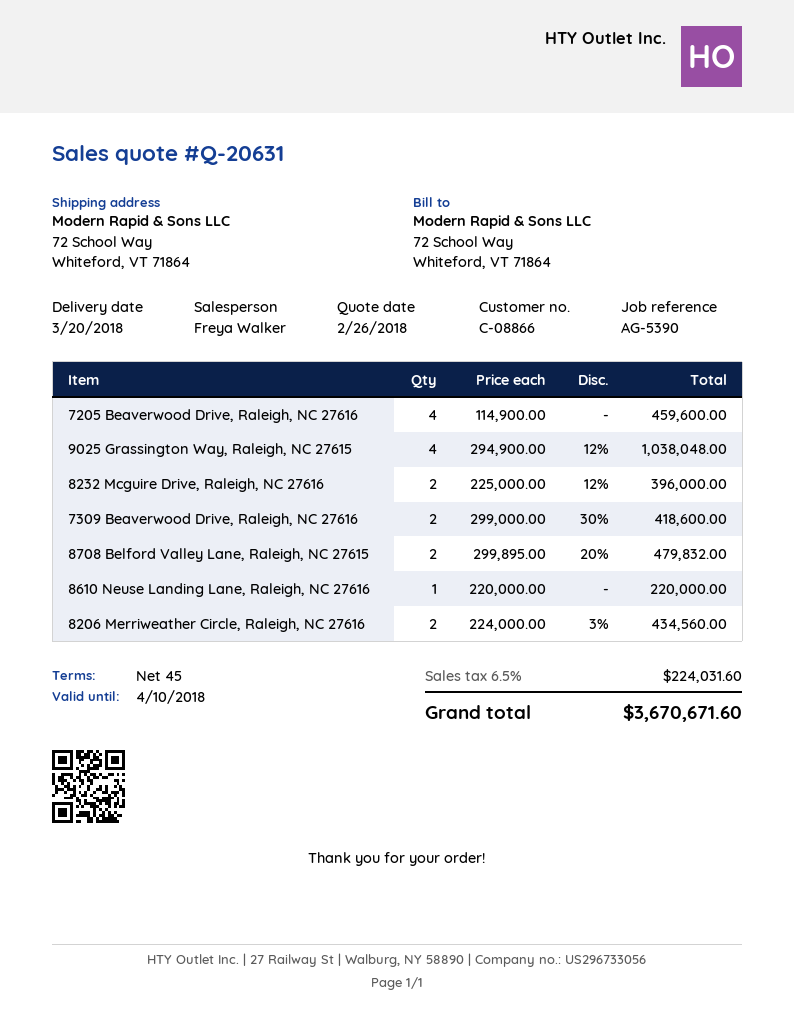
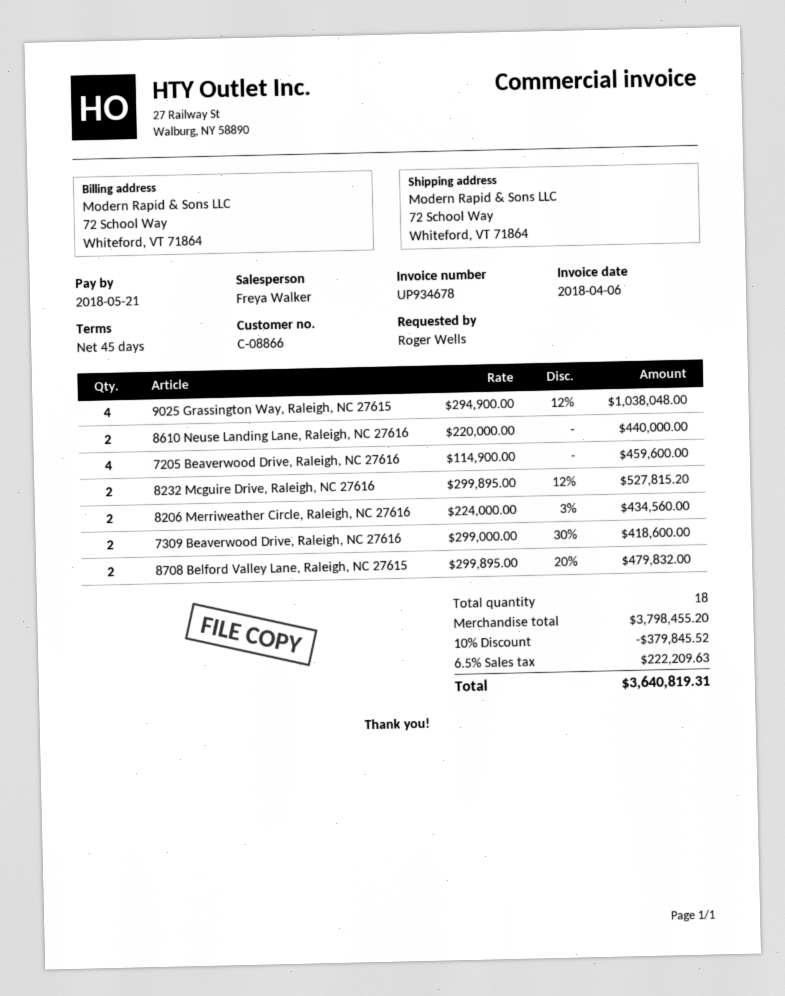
8232 Mcguire Drive, Raleigh, NC 27616: 2 x 225000.00 - 12% = 396000.00 -> 2 x 299895.00 - 12% = 527815.20
8610 Neuse Landing Lane, Raleigh, NC 27616: 1 x 220000.00 = 220000.00 -> 2 x 220000.00 = 440000.00
discount: none -> 10% = 379845.52
tax: 6.5% = 224031.60 -> 6.5% = 222209.63
total: 3670671.60 -> 3640819.31

